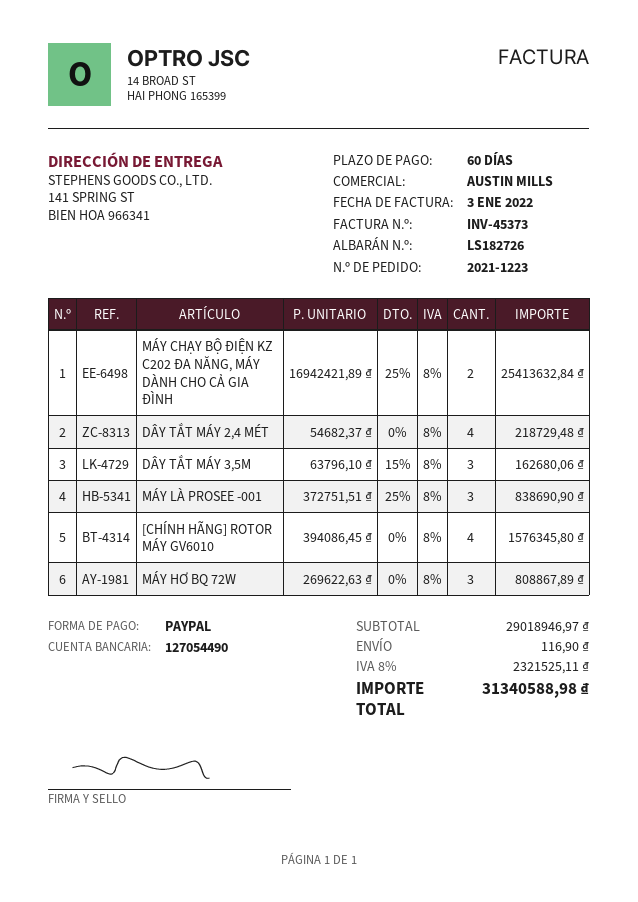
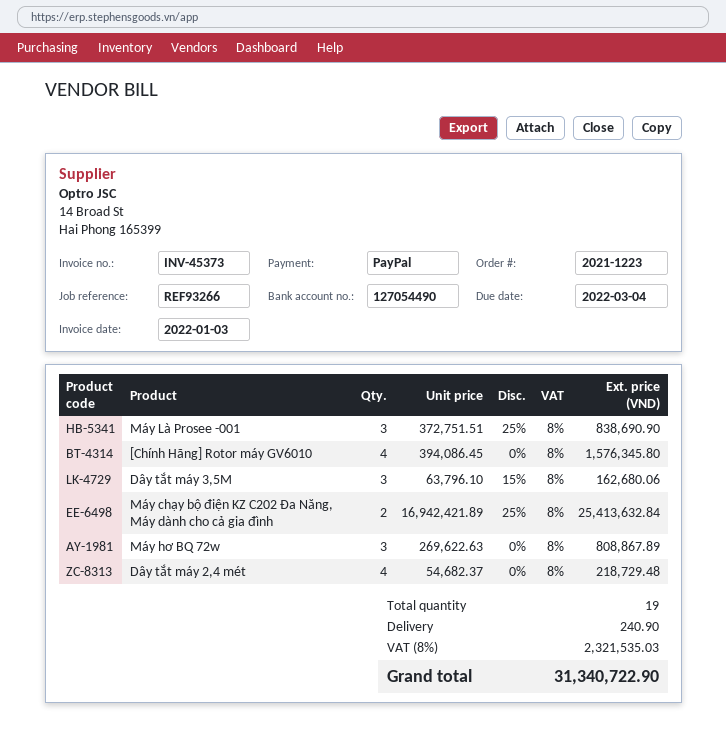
shipping: 116.90 -> 240.90
tax: 8% = 2321525.11 -> 8% = 2321535.03
total: 31340588.98 -> 31340722.90

